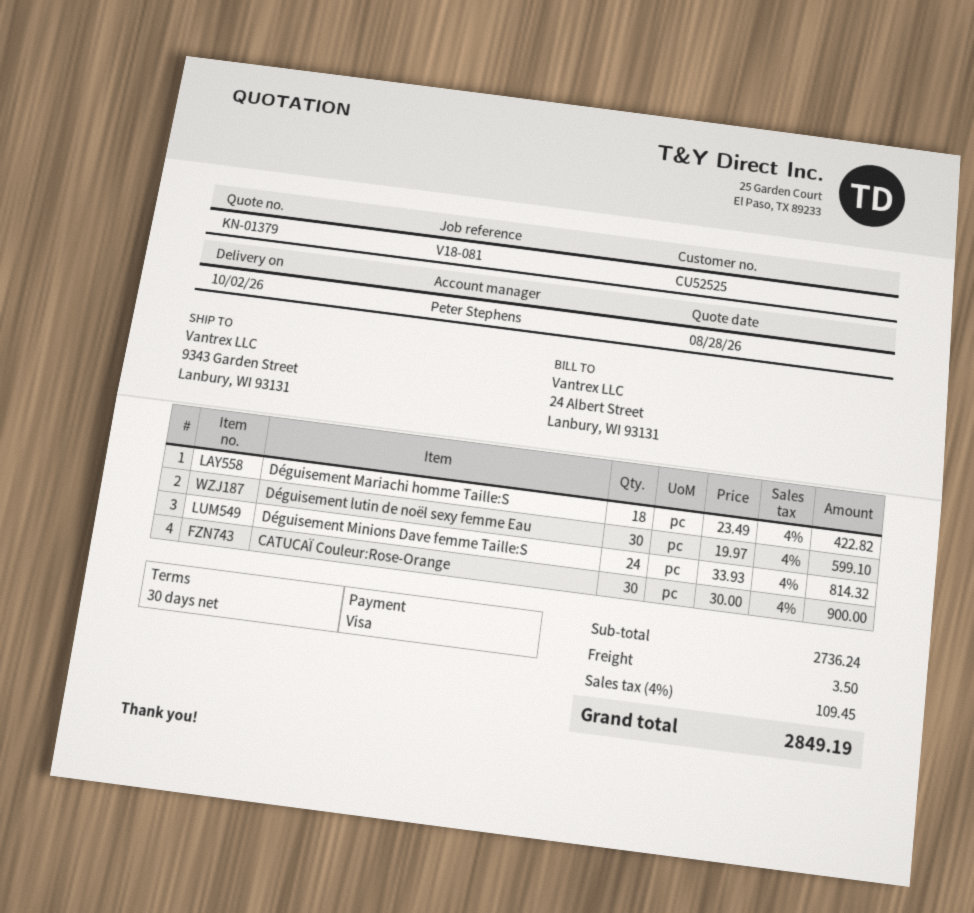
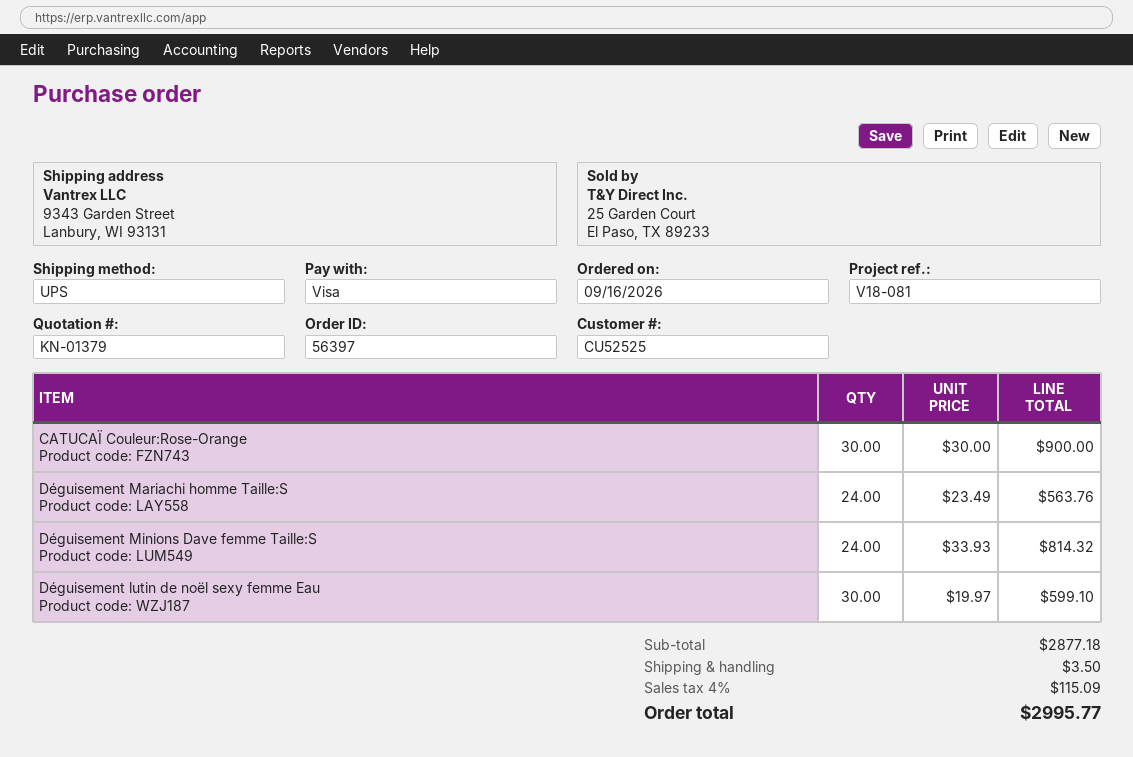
Déguisement Mariachi homme Taille:S: 18 x 23.49 = 422.82 -> 24 x 23.49 = 563.76
subtotal: 2736.24 -> 2877.18
tax: 4% = 109.45 -> 4% = 115.09
total: 2849.19 -> 2995.77

